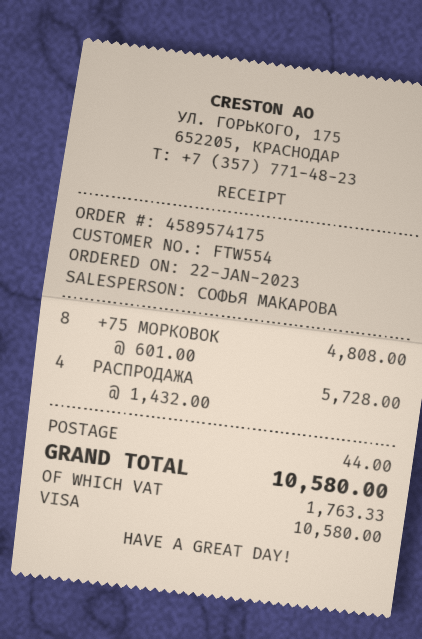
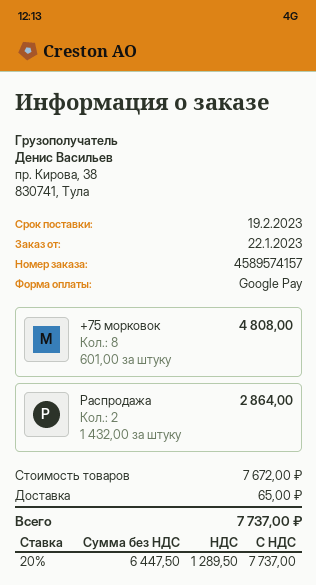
order number: 4589574175 -> 4589574157
payment method: Visa -> Google Pay
РАСПРОДАЖА: 4 x 1432.00 = 5728.00 -> 2 x 1432.00 = 2864.00
shipping: 44.00 -> 65.00
tax: 1763.33 -> 1289.50
total: 10580.00 -> 7737.00

